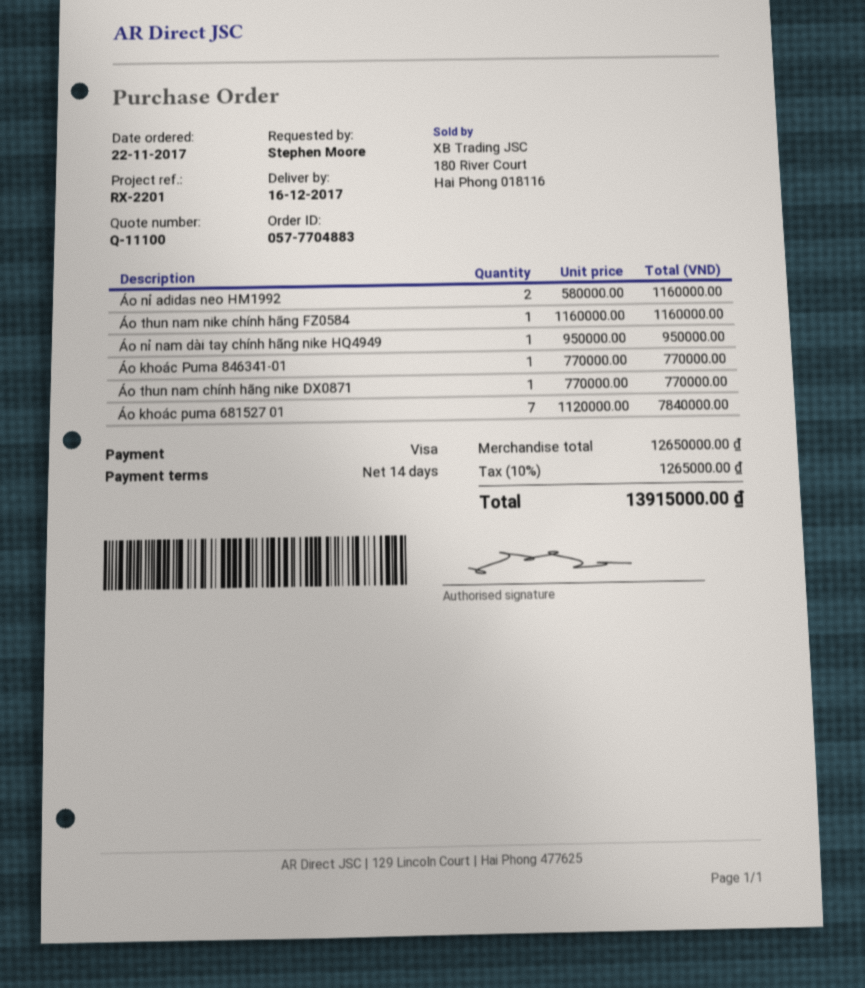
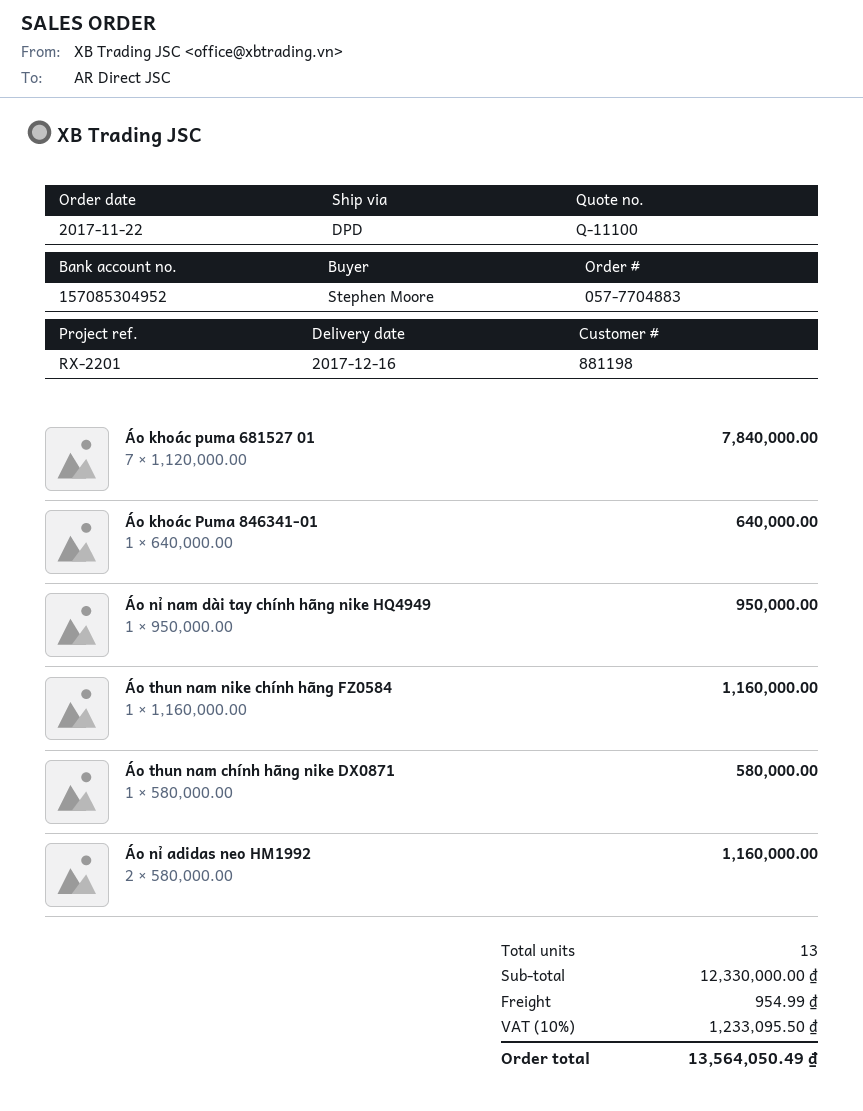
Áo khoác Puma 846341-01: 1 x 770000.00 = 770000.00 -> 1 x 640000.00 = 640000.00
Áo thun nam chính hãng nike DX0871: 1 x 770000.00 = 770000.00 -> 1 x 580000.00 = 580000.00
subtotal: 12650000.00 -> 12330000.00
shipping: none -> 954.99
tax: 10% = 1265000.00 -> 10% = 1233095.50
total: 13915000.00 -> 13564050.49

